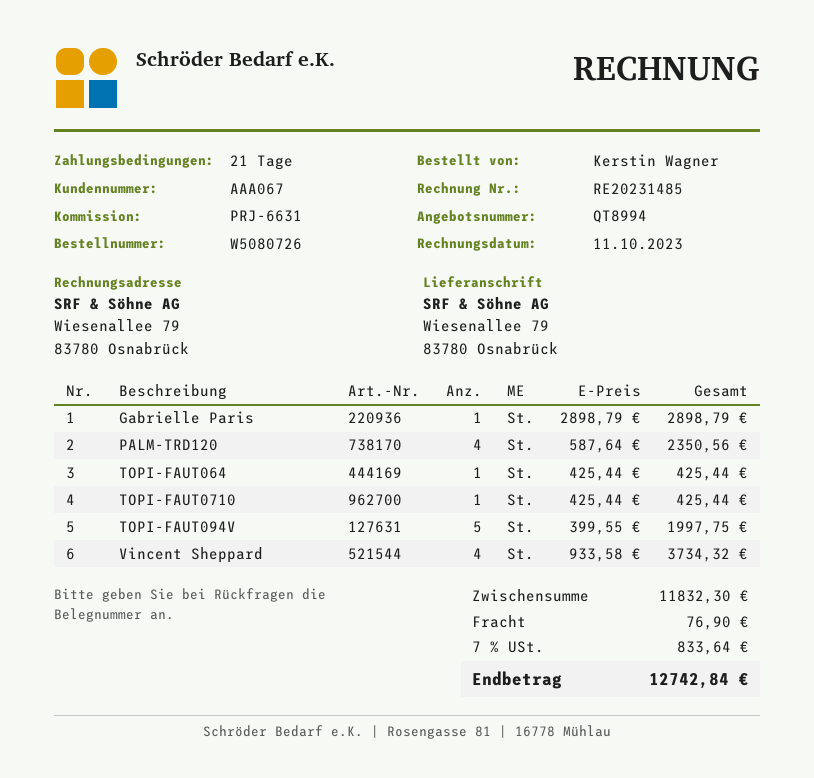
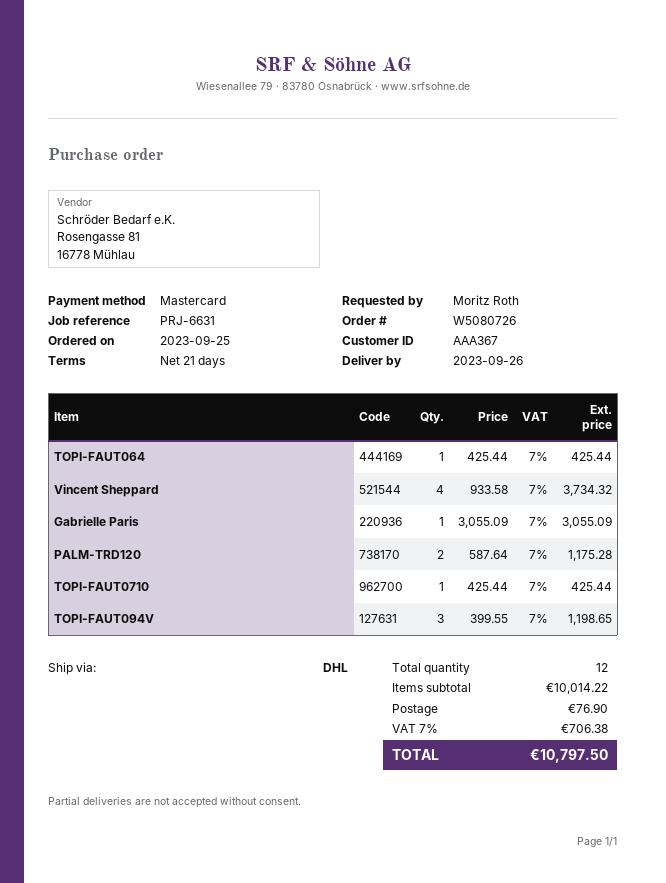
customer number: AAA067 -> AAA367
ordered by: Kerstin Wagner -> Moritz Roth
Gabrielle Paris: 1 x 2898.79 = 2898.79 -> 1 x 3055.09 = 3055.09
PALM-TRD120: 4 x 587.64 = 2350.56 -> 2 x 587.64 = 1175.28
TOPI-FAUT094V: 5 x 399.55 = 1997.75 -> 3 x 399.55 = 1198.65
subtotal: 11832.30 -> 10014.22
tax: 7% = 833.64 -> 7% = 706.38
total: 12742.84 -> 10797.50

